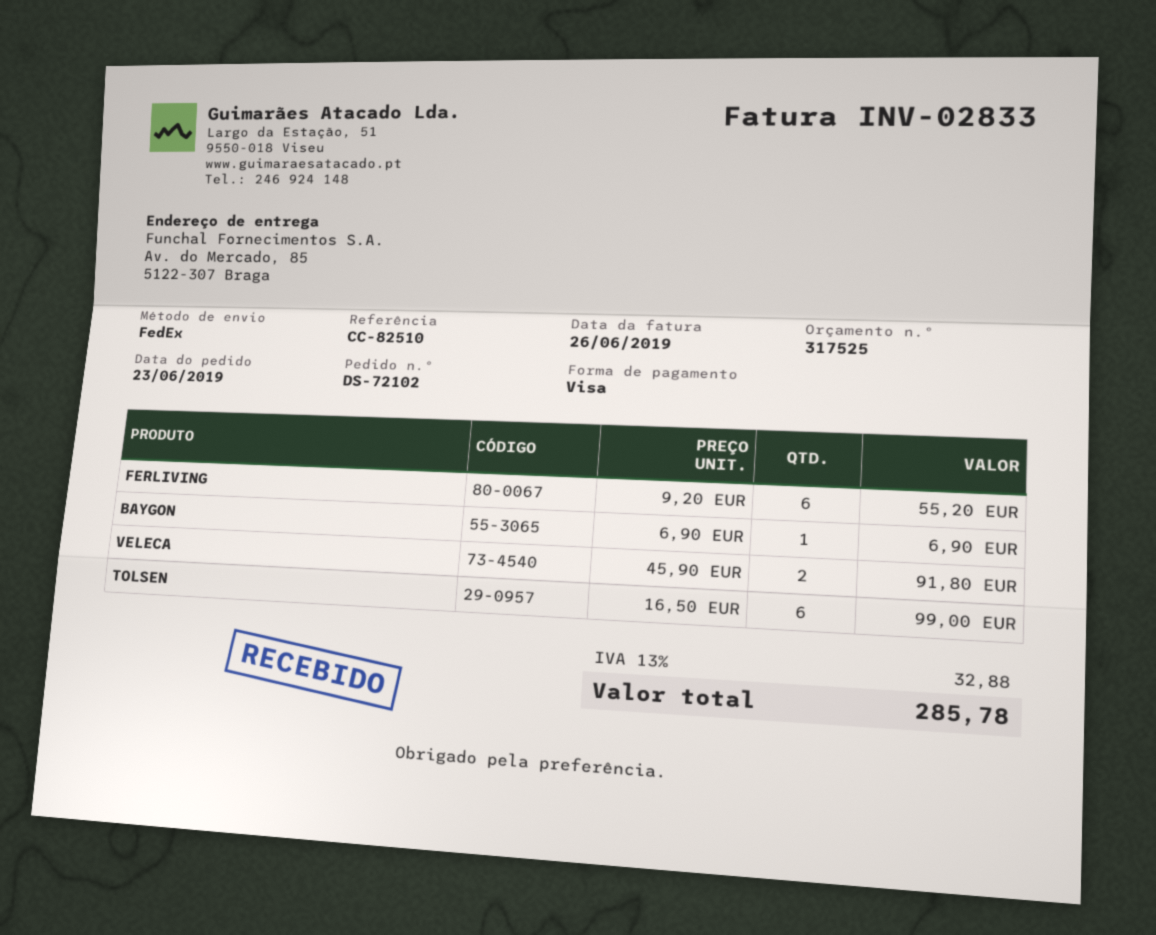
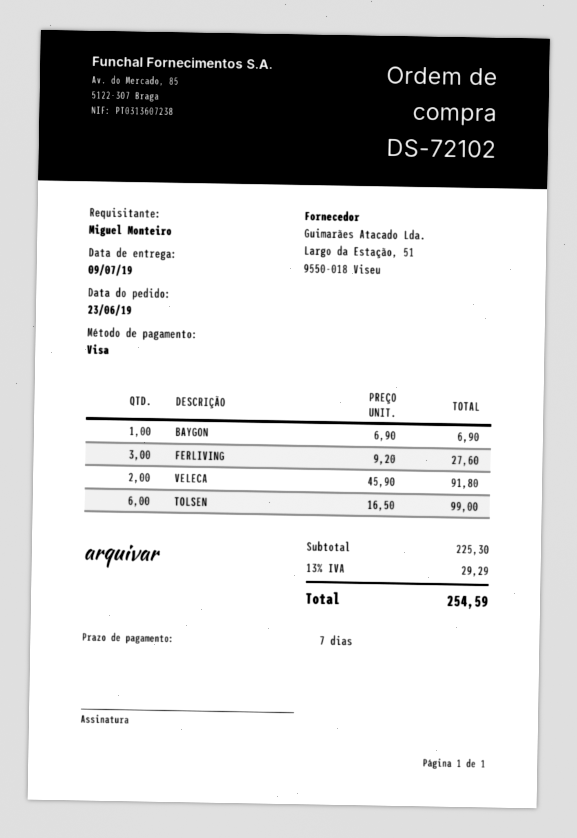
FERLIVING: 6 x 9.20 = 55.20 -> 3 x 9.20 = 27.60
tax: 13% = 32.88 -> 13% = 29.29
total: 285.78 -> 254.59

